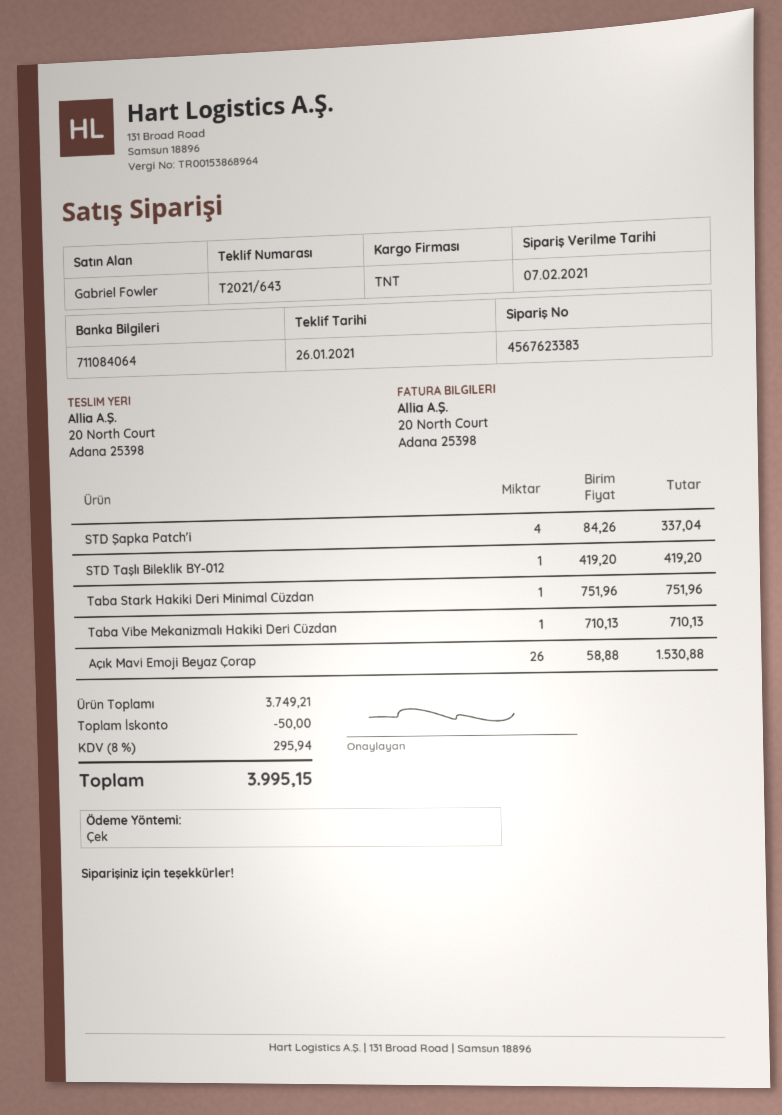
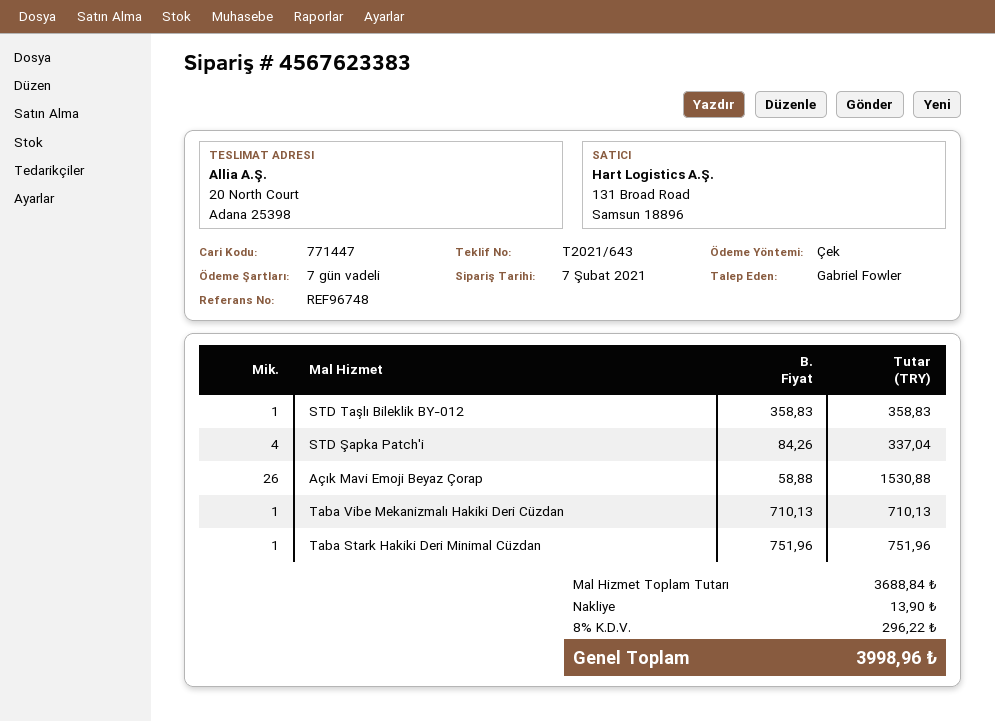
STD Taşlı Bileklik BY-012: 1 x 419.20 = 419.20 -> 1 x 358.83 = 358.83
subtotal: 3749.21 -> 3688.84
discount: 50.00 -> none
shipping: none -> 13.90
tax: 8% = 295.94 -> 8% = 296.22
total: 3995.15 -> 3998.96

